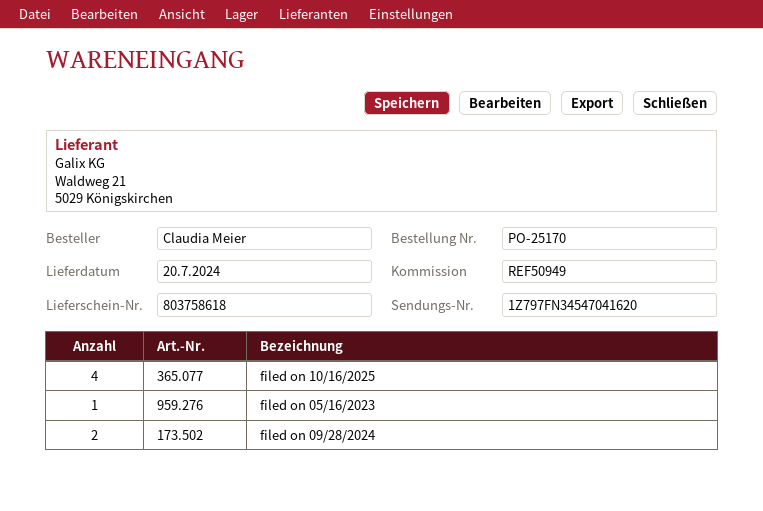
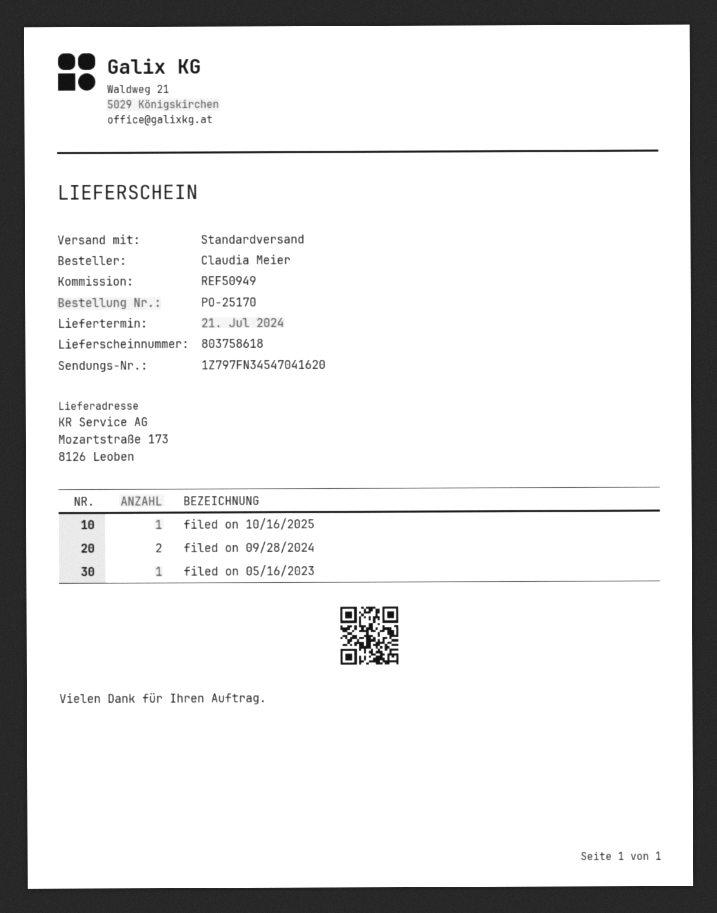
delivery date: 2024-07-20 -> 2024-07-21
filed on 10/16/2025: 4 -> 1

